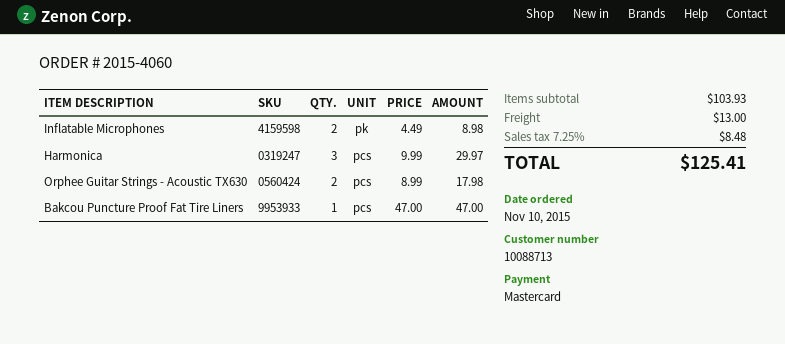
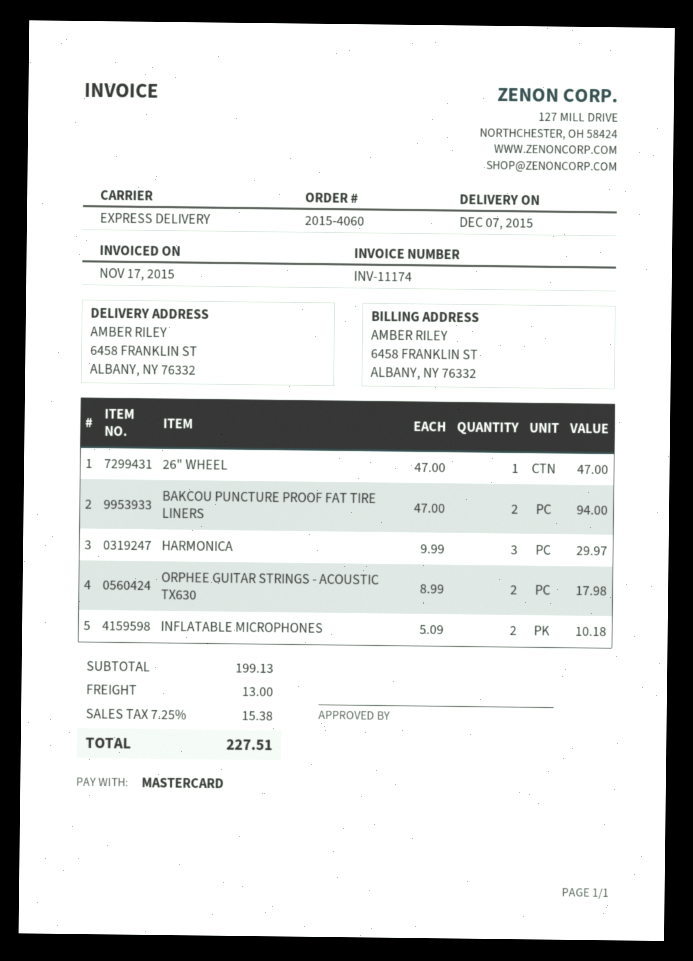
Inflatable Microphones: 2 x 4.49 = 8.98 -> 2 x 5.09 = 10.18
Bakcou Puncture Proof Fat Tire Liners: 1 x 47.00 = 47.00 -> 2 x 47.00 = 94.00
26" WHEEL: none -> 1 x 47.00 = 47.00
subtotal: 103.93 -> 199.13
tax: 7.25% = 8.48 -> 7.25% = 15.38
total: 125.41 -> 227.51

